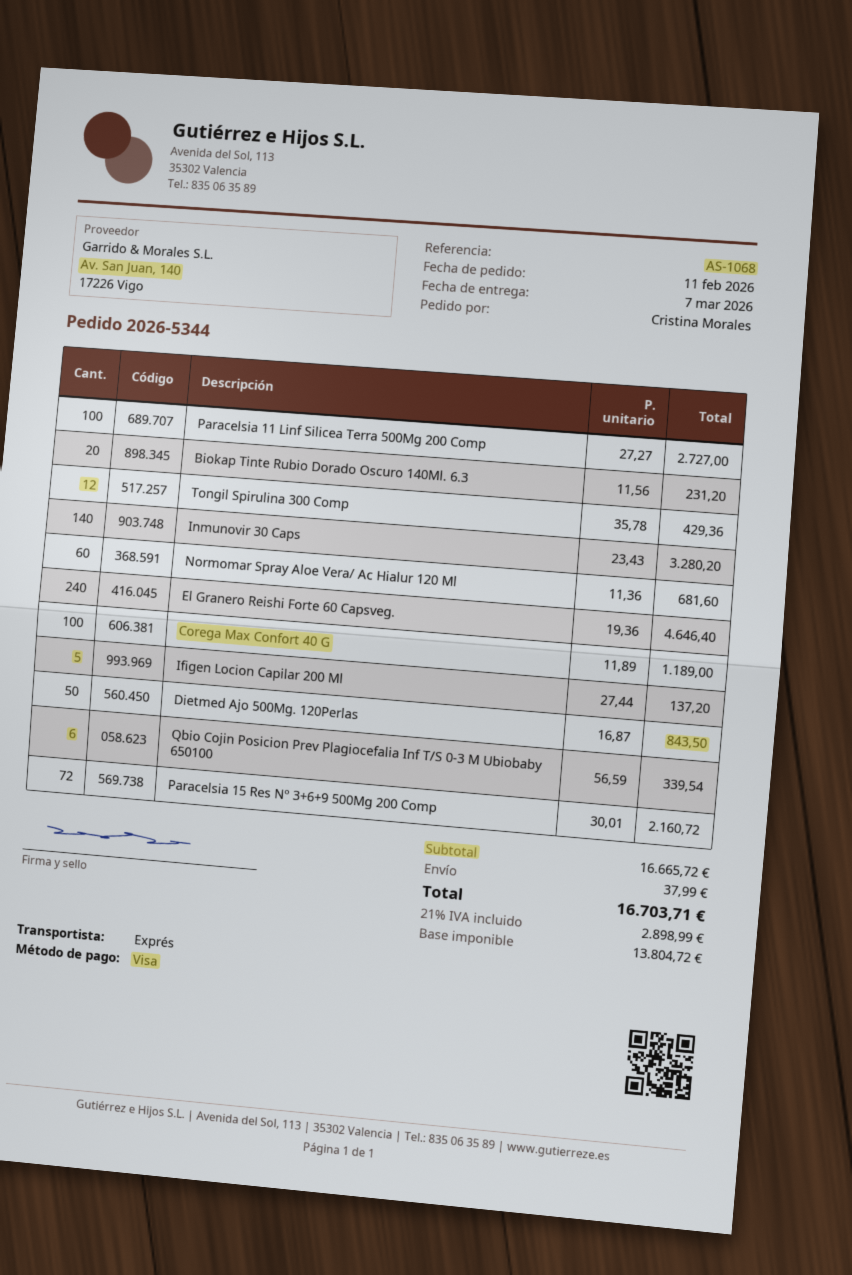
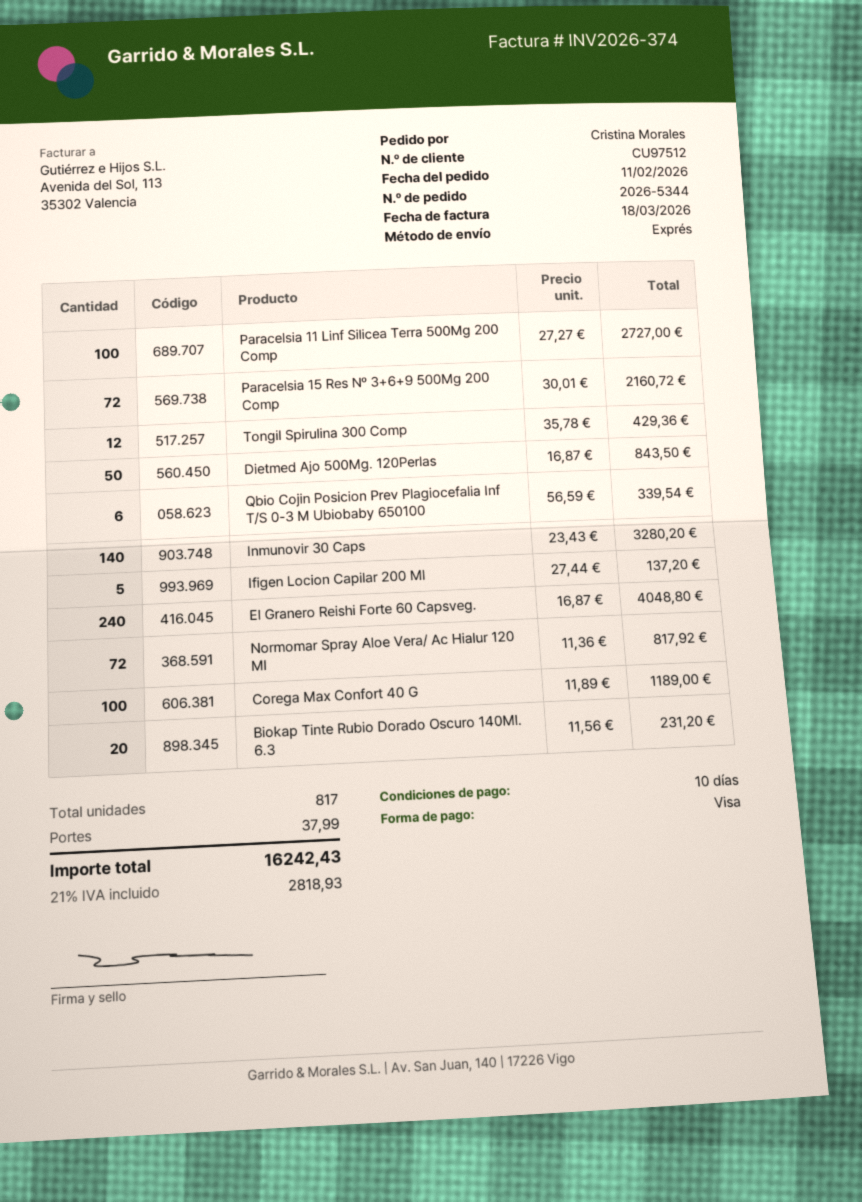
Normomar Spray Aloe Vera/ Ac Hialur 120 Ml: 60 x 11.36 = 681.60 -> 72 x 11.36 = 817.92
El Granero Reishi Forte 60 Capsveg.: 240 x 19.36 = 4646.40 -> 240 x 16.87 = 4048.80
tax: 21% = 2898.99 -> 21% = 2818.93
total: 16703.71 -> 16242.43

